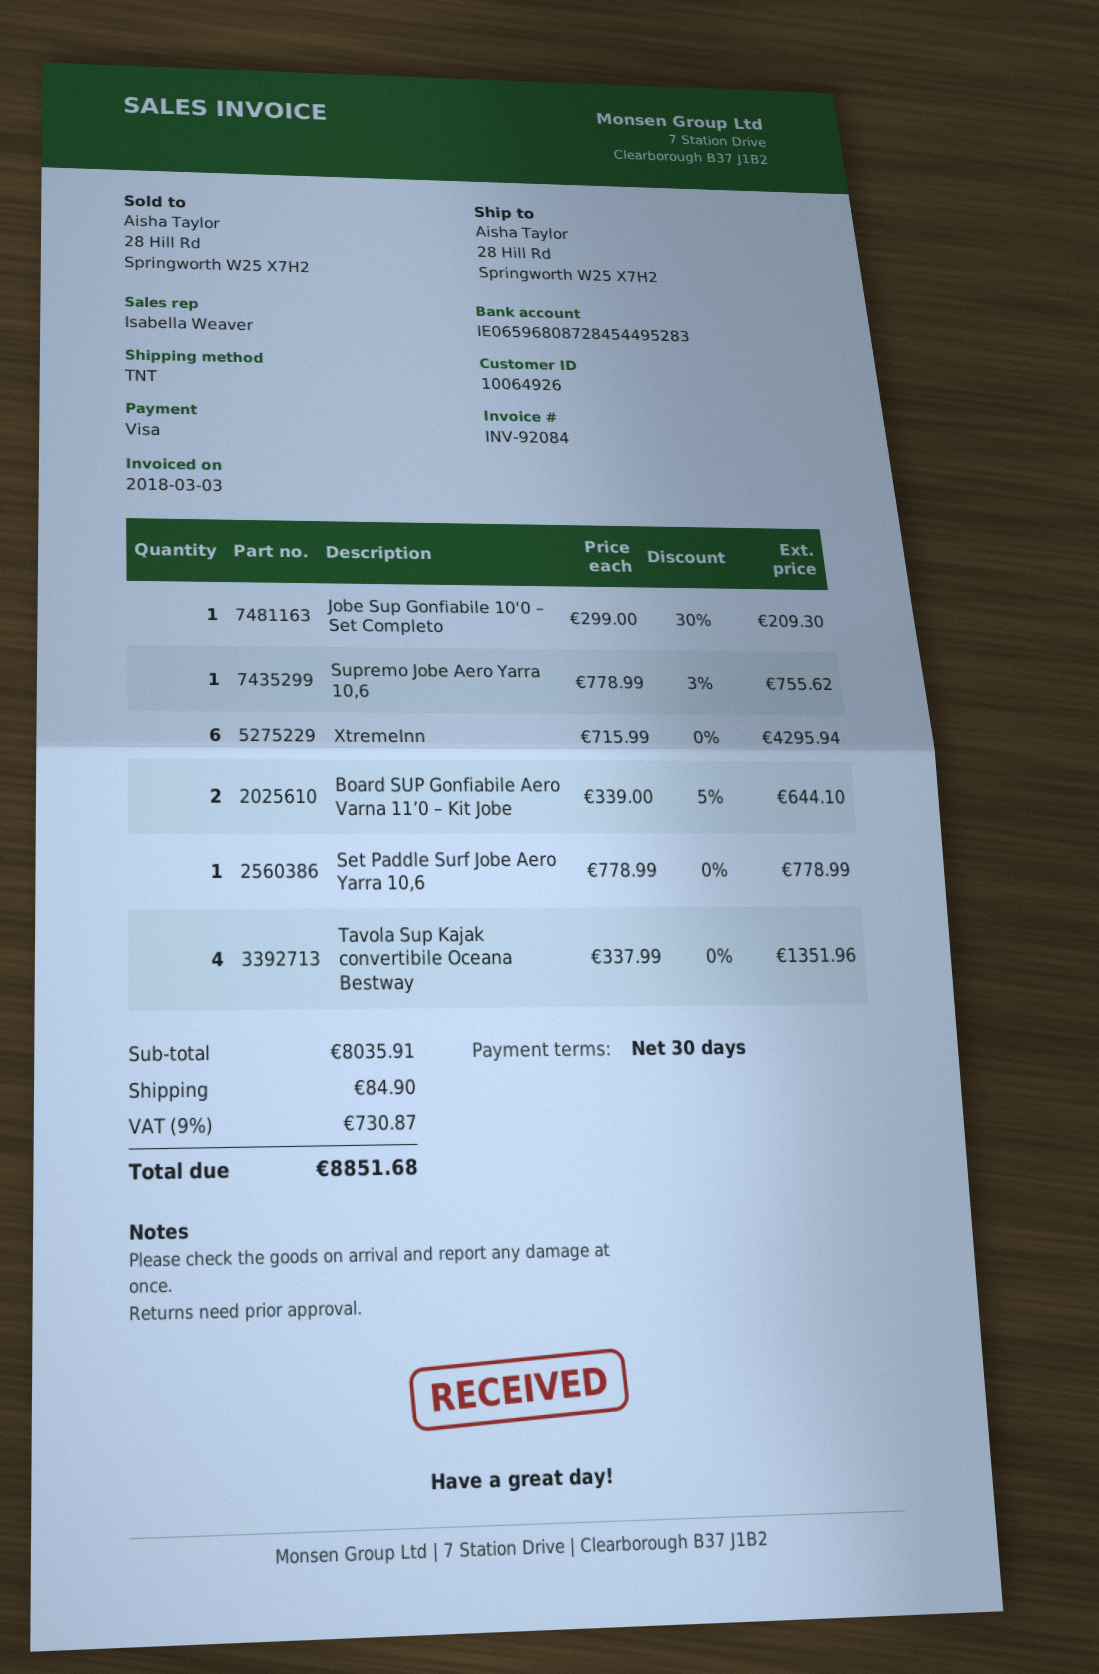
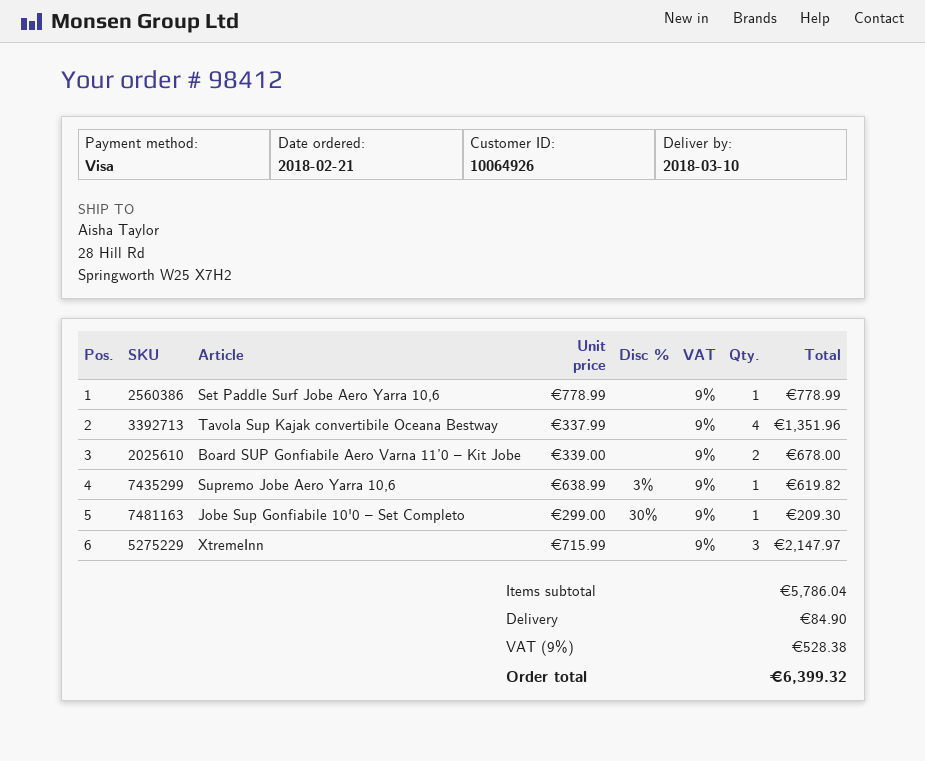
Supremo Jobe Aero Yarra 10,6: 1 x 778.99 - 3% = 755.62 -> 1 x 638.99 - 3% = 619.82
XtremeInn: 6 x 715.99 = 4295.94 -> 3 x 715.99 = 2147.97
Board SUP Gonfiabile Aero Varna 11’0 – Kit Jobe: 2 x 339.00 - 5% = 644.10 -> 2 x 339.00 = 678.00
subtotal: 8035.91 -> 5786.04
tax: 9% = 730.87 -> 9% = 528.38
total: 8851.68 -> 6399.32

